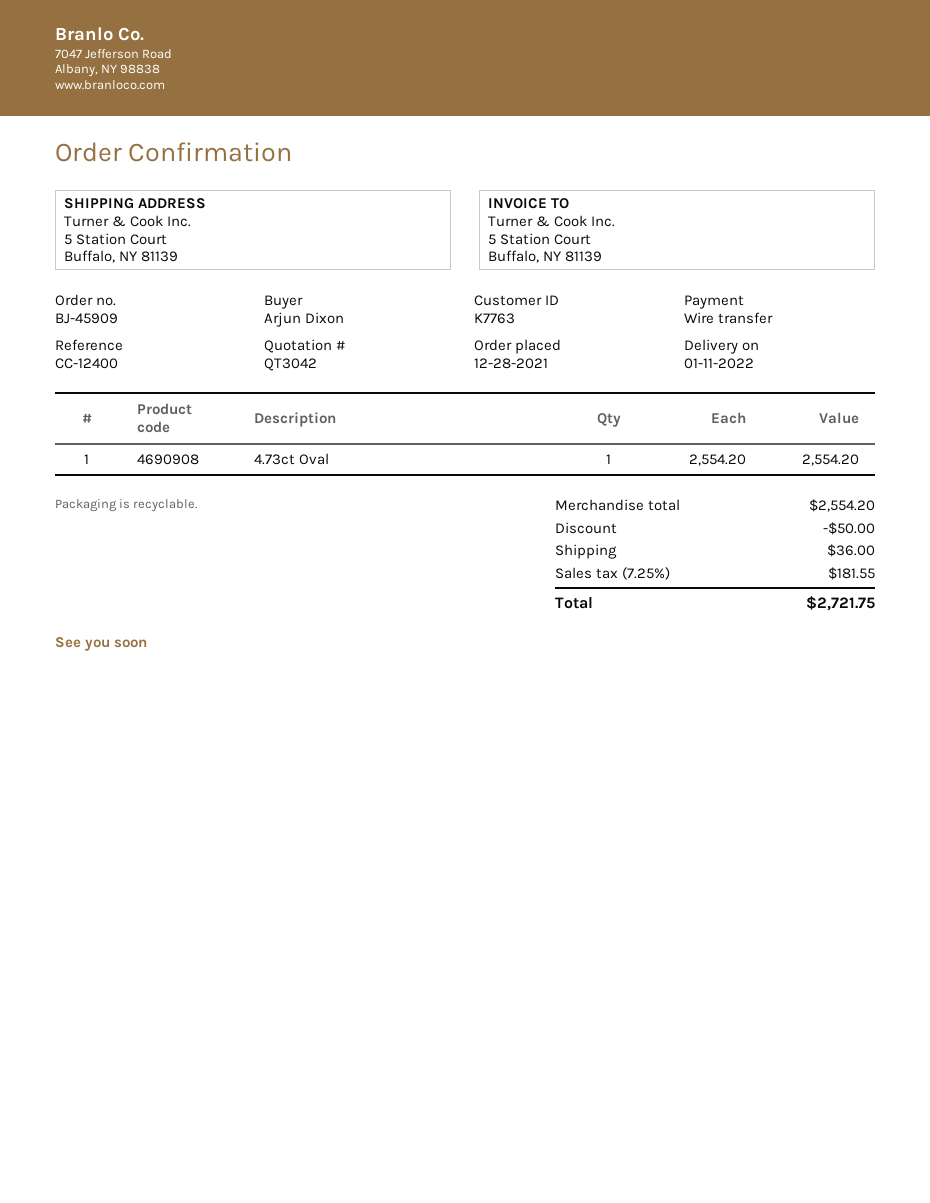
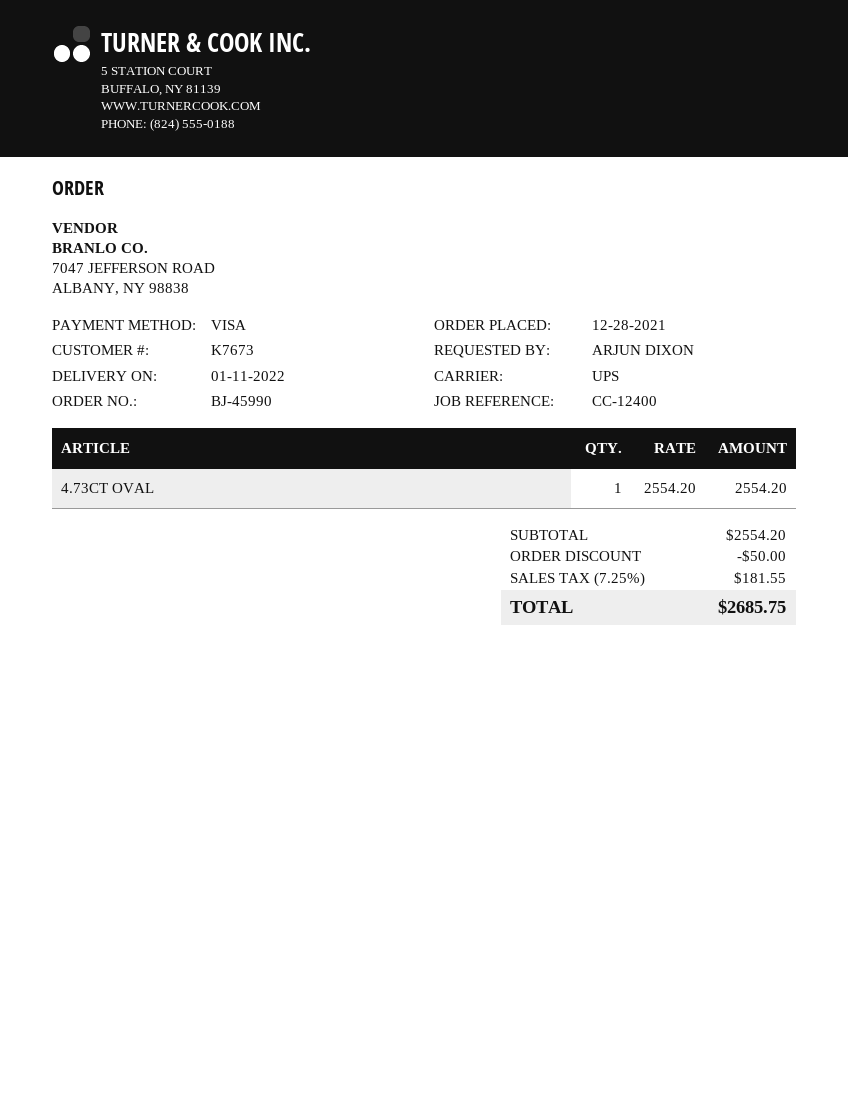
order number: BJ-45909 -> BJ-45990
customer number: K7763 -> K7673
payment method: bank transfer -> Visa
shipping: 36.00 -> none
total: 2721.75 -> 2685.75

